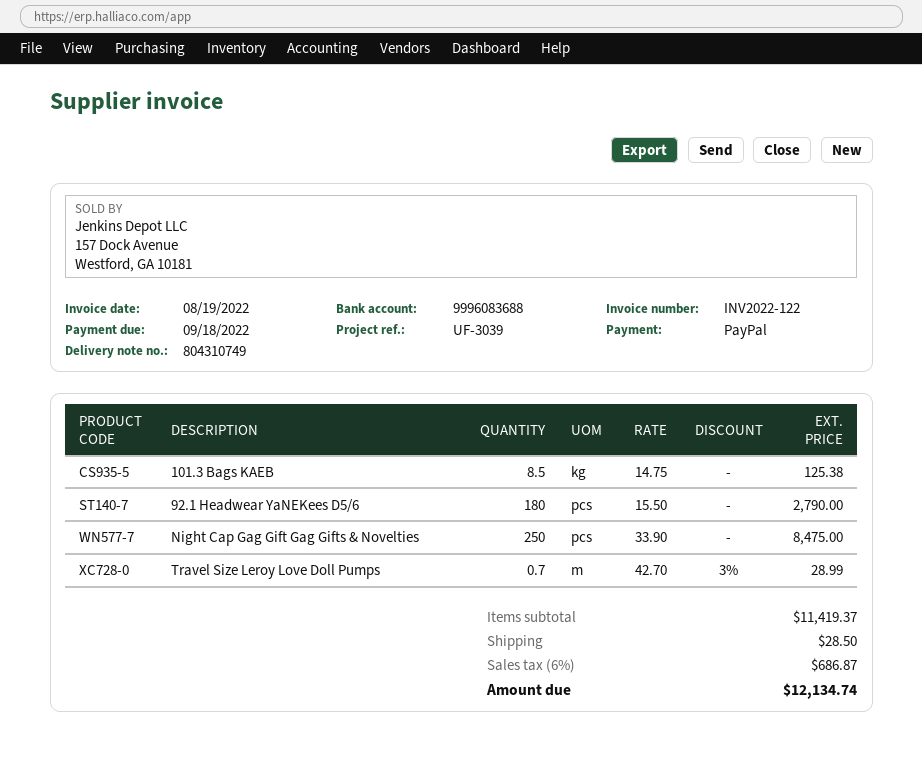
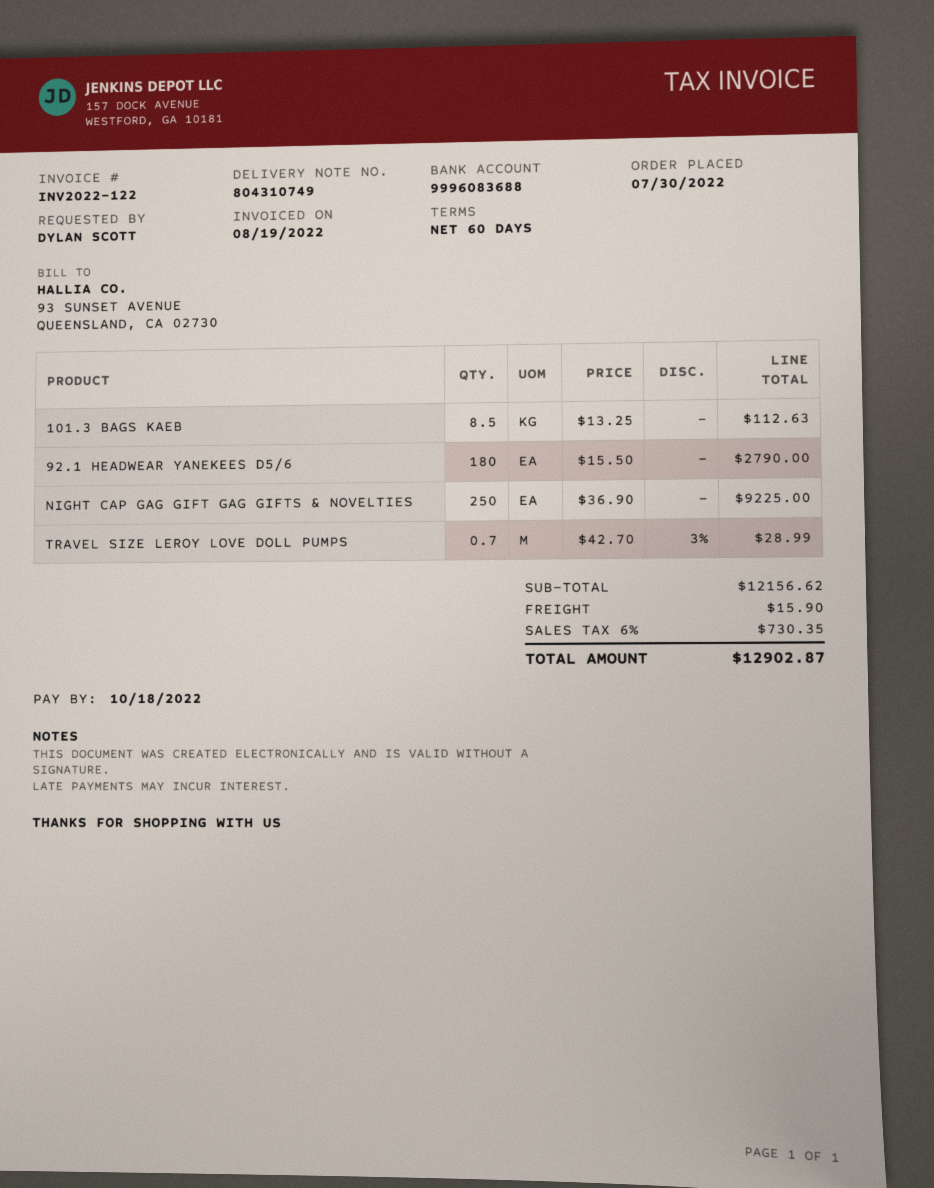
due date: 2022-09-18 -> 2022-10-18
101.3 Bags KAEB: 8.5 x 14.75 = 125.38 -> 8.5 x 13.25 = 112.63
Night Cap Gag Gift Gag Gifts & Novelties: 250 x 33.90 = 8475.00 -> 250 x 36.90 = 9225.00
subtotal: 11419.37 -> 12156.62
shipping: 28.50 -> 15.90
tax: 6% = 686.87 -> 6% = 730.35
total: 12134.74 -> 12902.87

